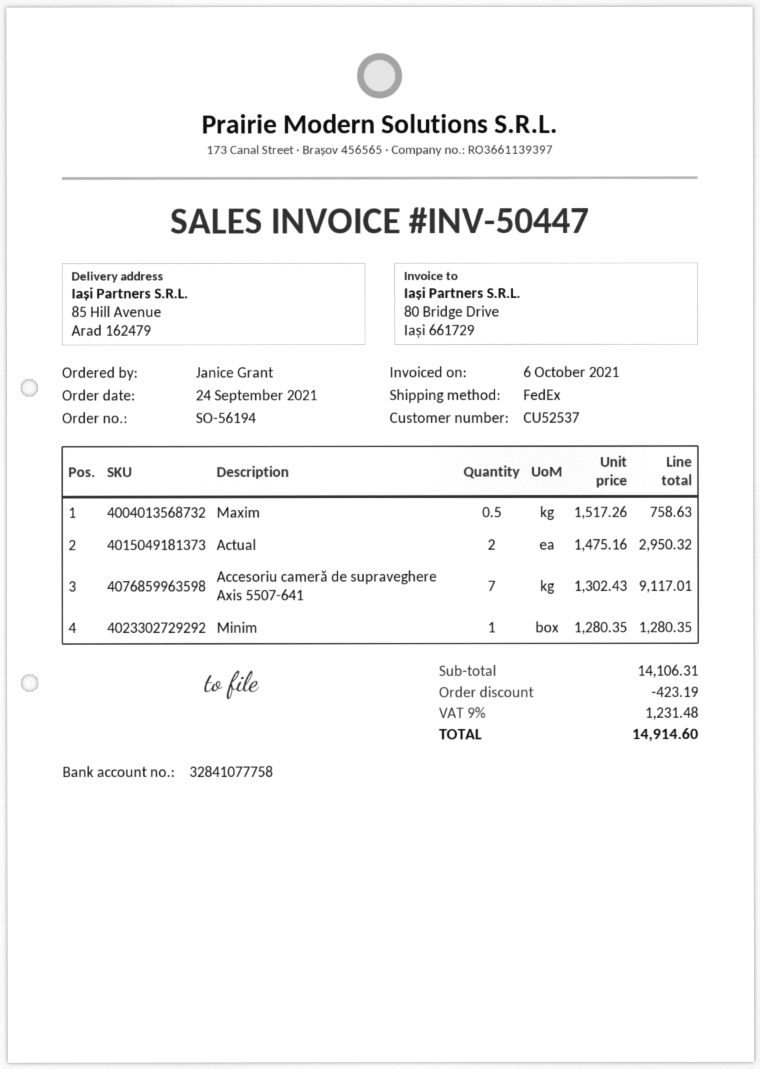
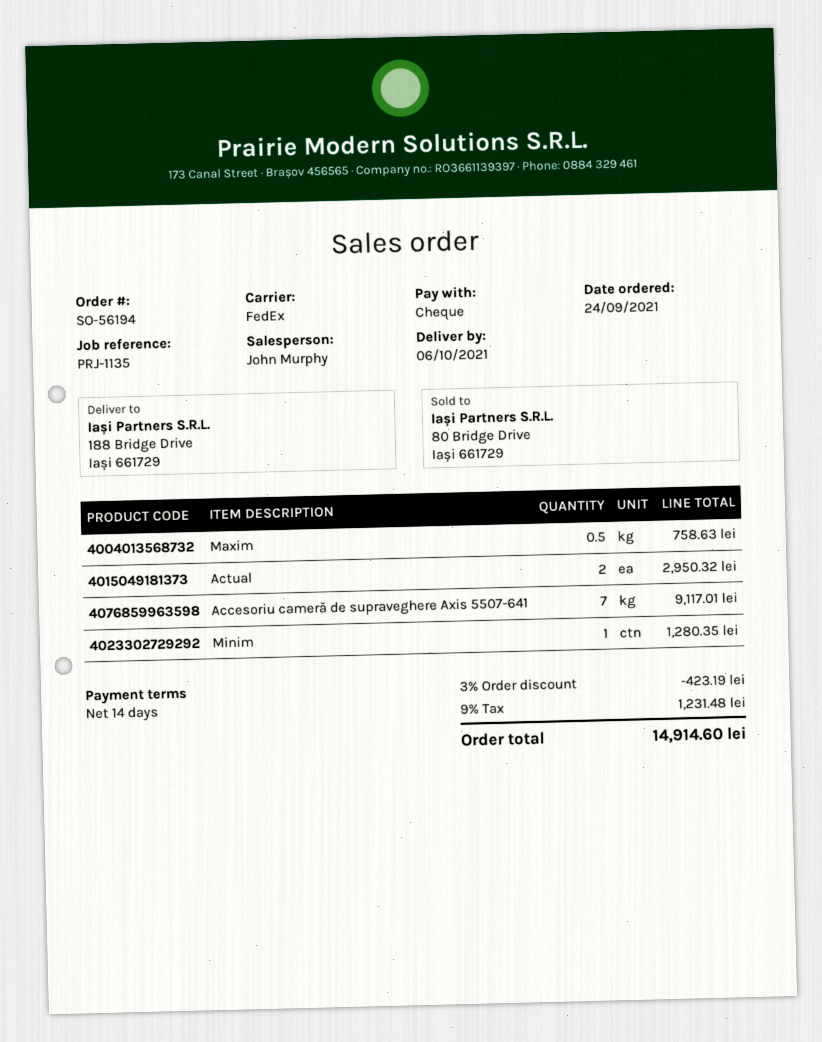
ship to: 85 Hill Avenue, Arad 162479 -> 188 Bridge Drive, Iași 661729

